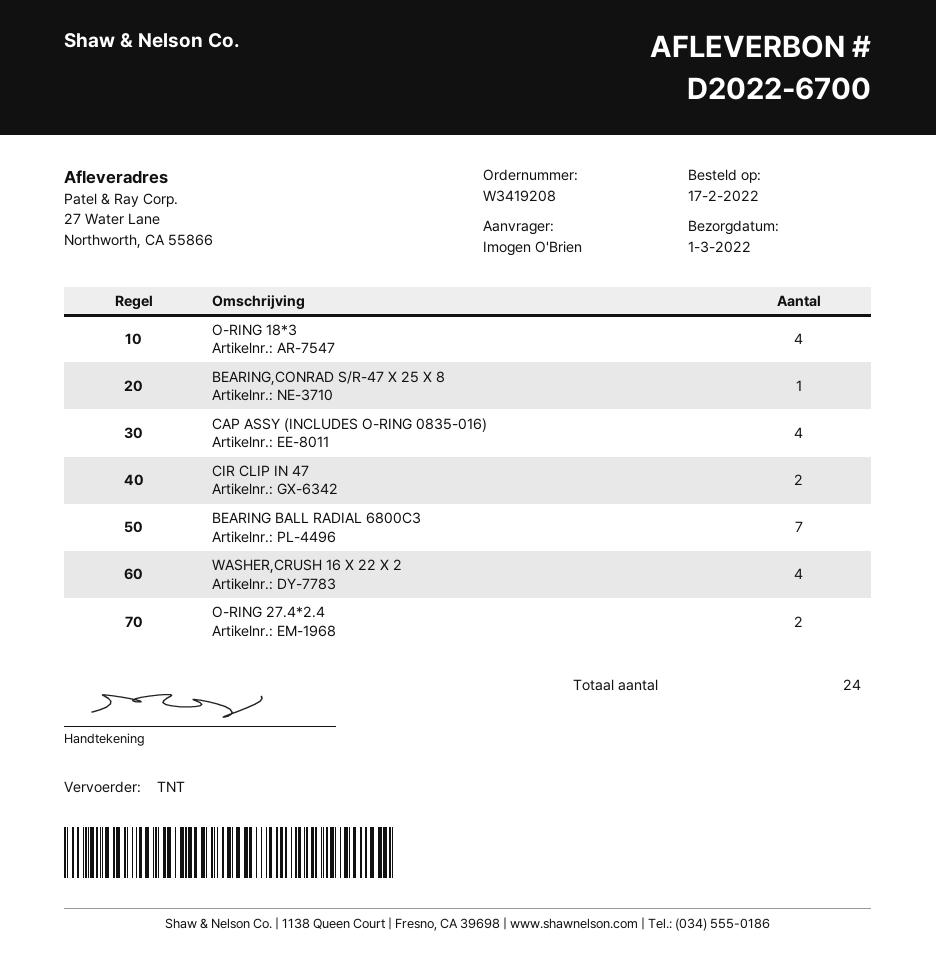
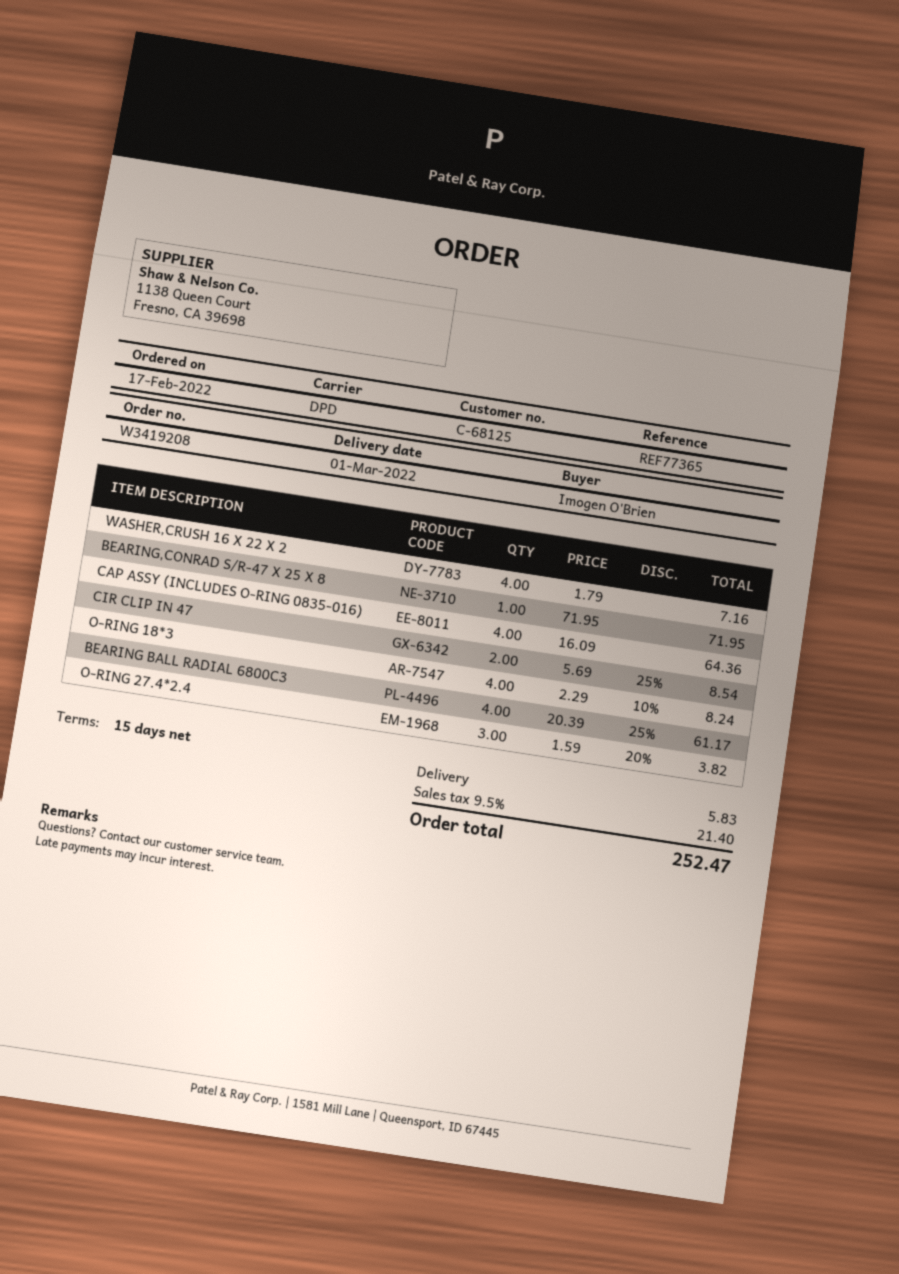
shipping method: TNT -> DPD
BEARING BALL RADIAL 6800C3: 7 -> 4
O-RING 27.4*2.4: 2 -> 3

